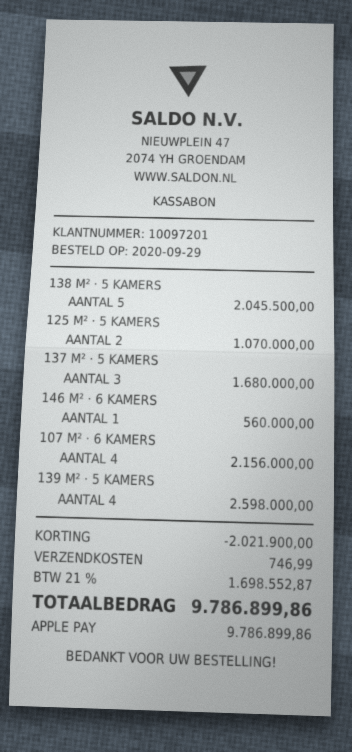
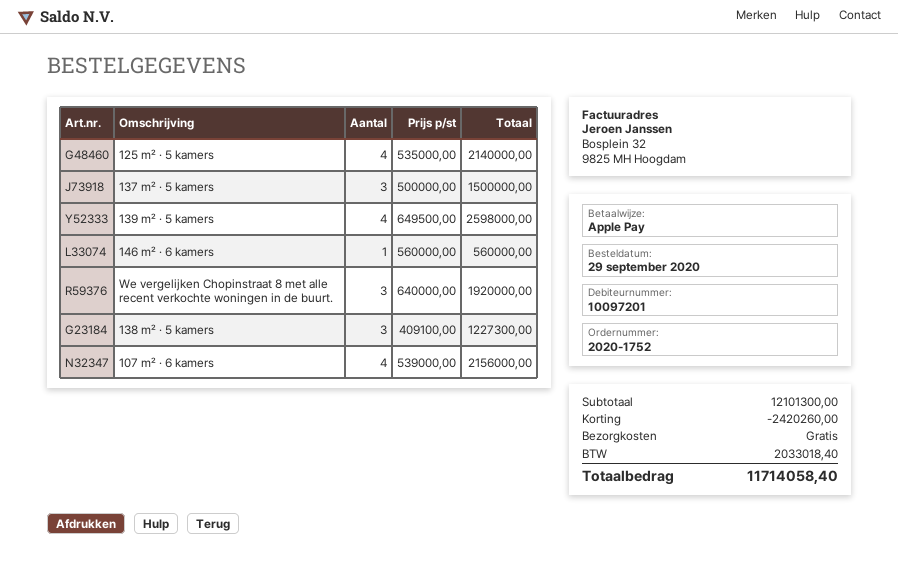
138 M² · 5 KAMERS: 5 for 2045500.00 -> 3 for 1227300.00
125 M² · 5 KAMERS: 2 for 1070000.00 -> 4 for 2140000.00
137 M² · 5 KAMERS: 3 for 1680000.00 -> 3 for 1500000.00
We vergelijken Chopinstraat 8 met alle recent verkochte woningen in de buurt.: none -> 3 for 1920000.00
discount: 2021900.00 -> 2420260.00
shipping: 746.99 -> 0.00
tax: 1698552.87 -> 2033018.40
total: 9786899.86 -> 11714058.40

